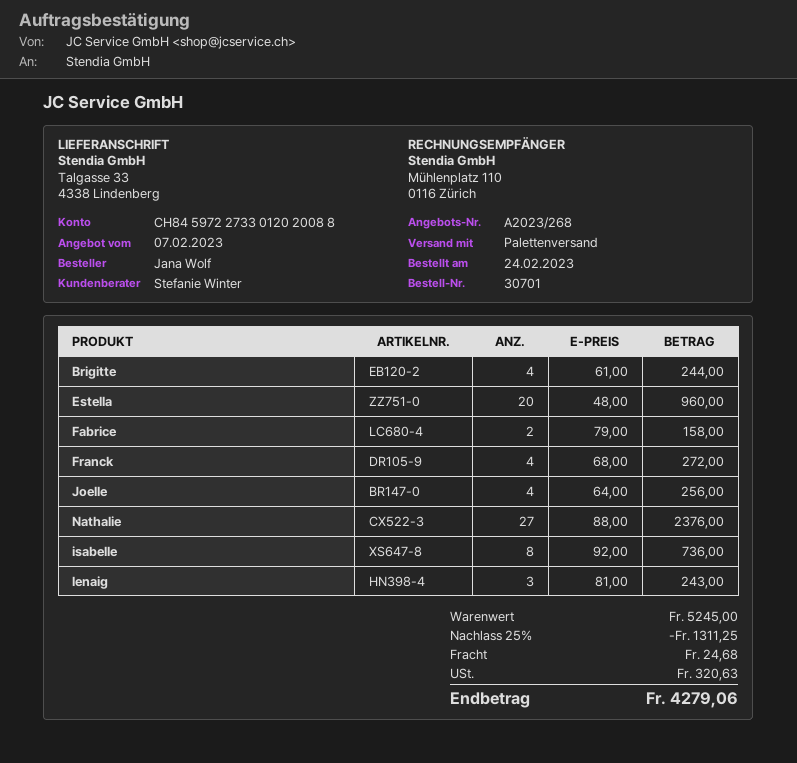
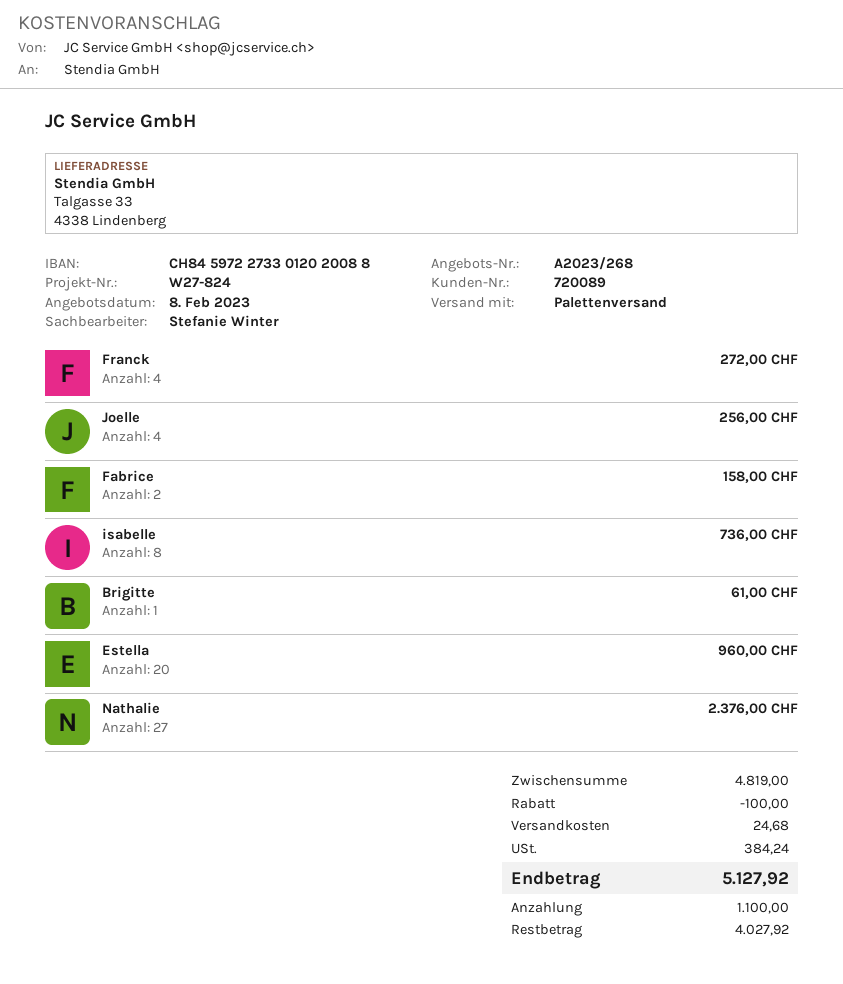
quote date: 2023-02-07 -> 2023-02-08
Brigitte: 4 for 244.00 -> 1 for 61.00
lenaig: 3 for 243.00 -> none
subtotal: 5245.00 -> 4819.00
discount: 1311.25 -> 100.00
tax: 320.63 -> 384.24
total: 4279.06 -> 5127.92

